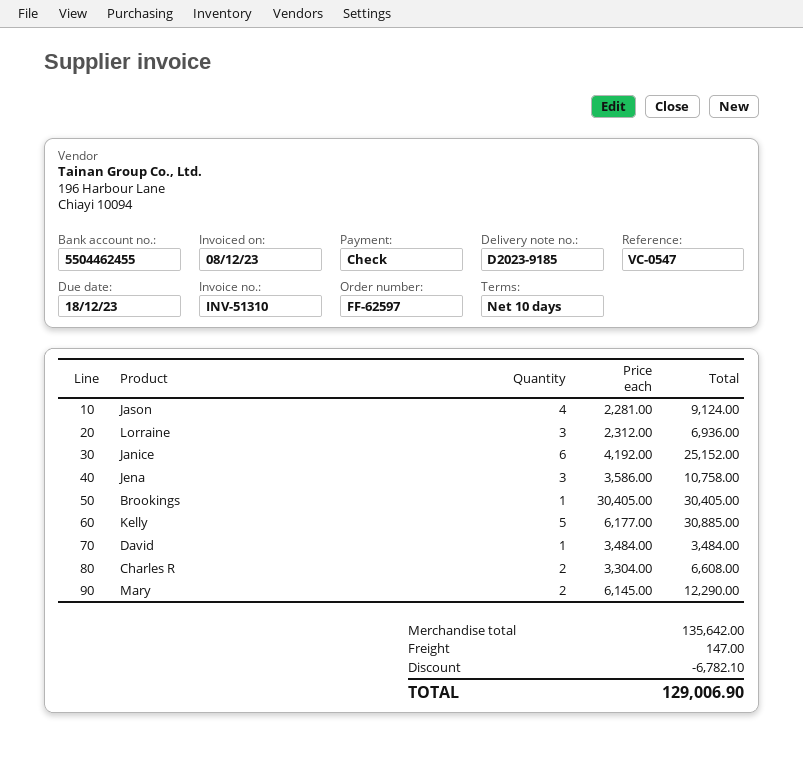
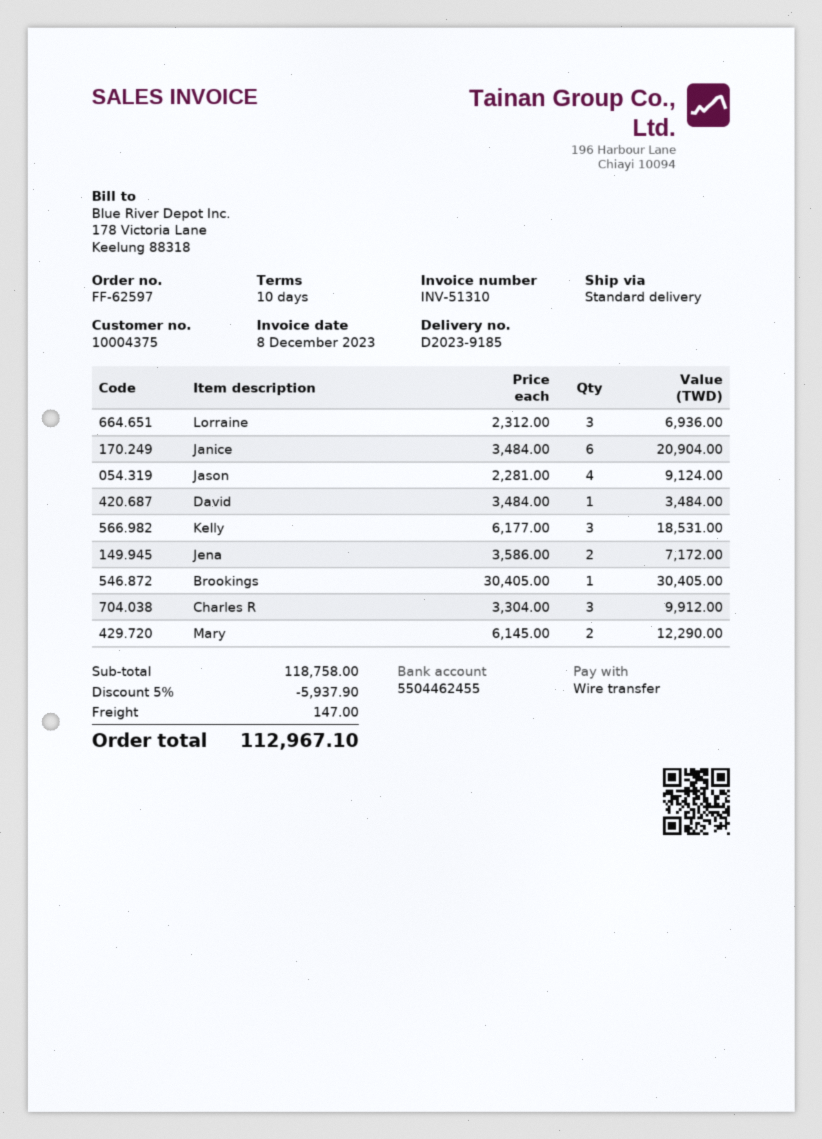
payment method: cheque -> bank transfer
Janice: 6 x 4192.00 = 25152.00 -> 6 x 3484.00 = 20904.00
Jena: 3 x 3586.00 = 10758.00 -> 2 x 3586.00 = 7172.00
Kelly: 5 x 6177.00 = 30885.00 -> 3 x 6177.00 = 18531.00
Charles R: 2 x 3304.00 = 6608.00 -> 3 x 3304.00 = 9912.00
subtotal: 135642.00 -> 118758.00
discount: 6782.10 -> 5937.90
total: 129006.90 -> 112967.10

